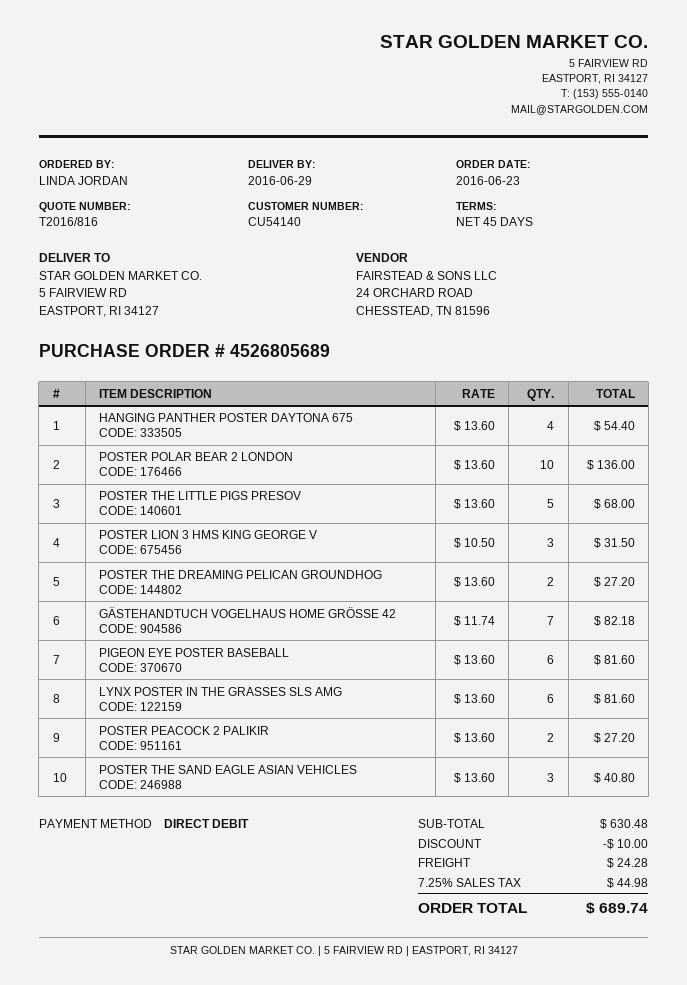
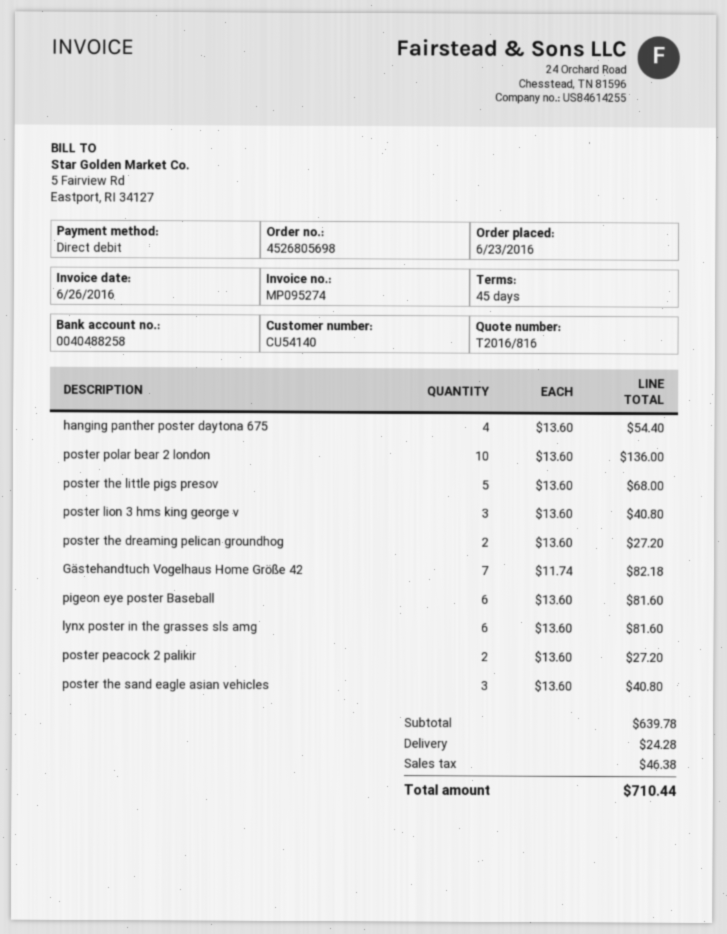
order number: 4526805689 -> 4526805698
POSTER LION 3 HMS KING GEORGE V: 3 x 10.50 = 31.50 -> 3 x 13.60 = 40.80
subtotal: 630.48 -> 639.78
discount: 10.00 -> none
tax: 44.98 -> 46.38
total: 689.74 -> 710.44

